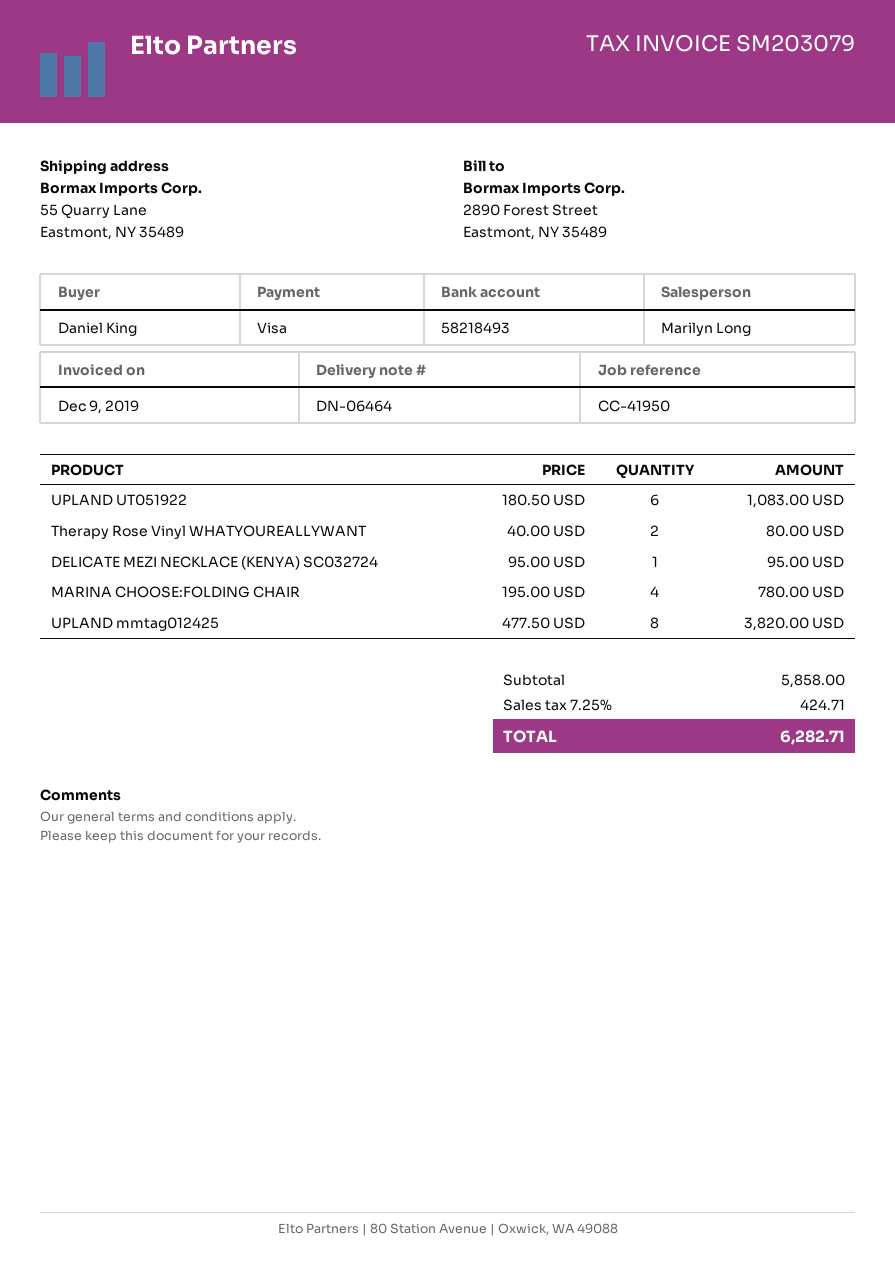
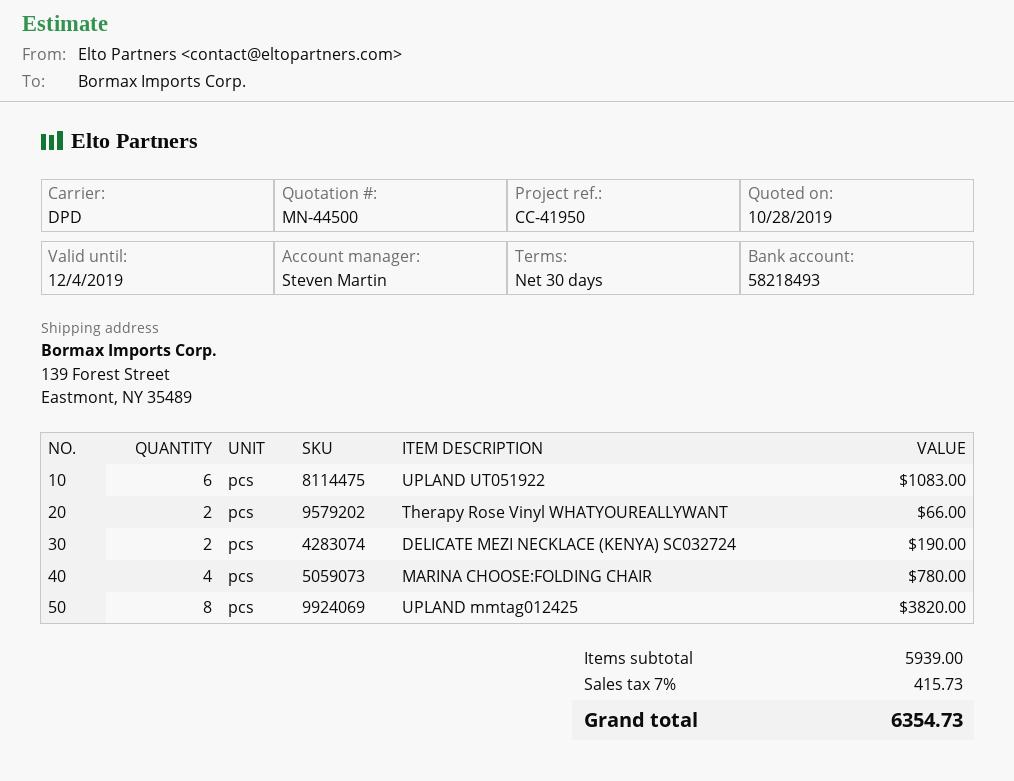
sales rep: Marilyn Long -> Steven Martin
ship to: 55 Quarry Lane, Eastmont, NY 35489 -> 139 Forest Street, Eastmont, NY 35489
Therapy Rose Vinyl WHATYOUREALLYWANT: 2 for 80.00 -> 2 for 66.00
DELICATE MEZI NECKLACE (KENYA) SC032724: 1 for 95.00 -> 2 for 190.00
subtotal: 5858.00 -> 5939.00
tax: 7.25% = 424.71 -> 7% = 415.73
total: 6282.71 -> 6354.73

